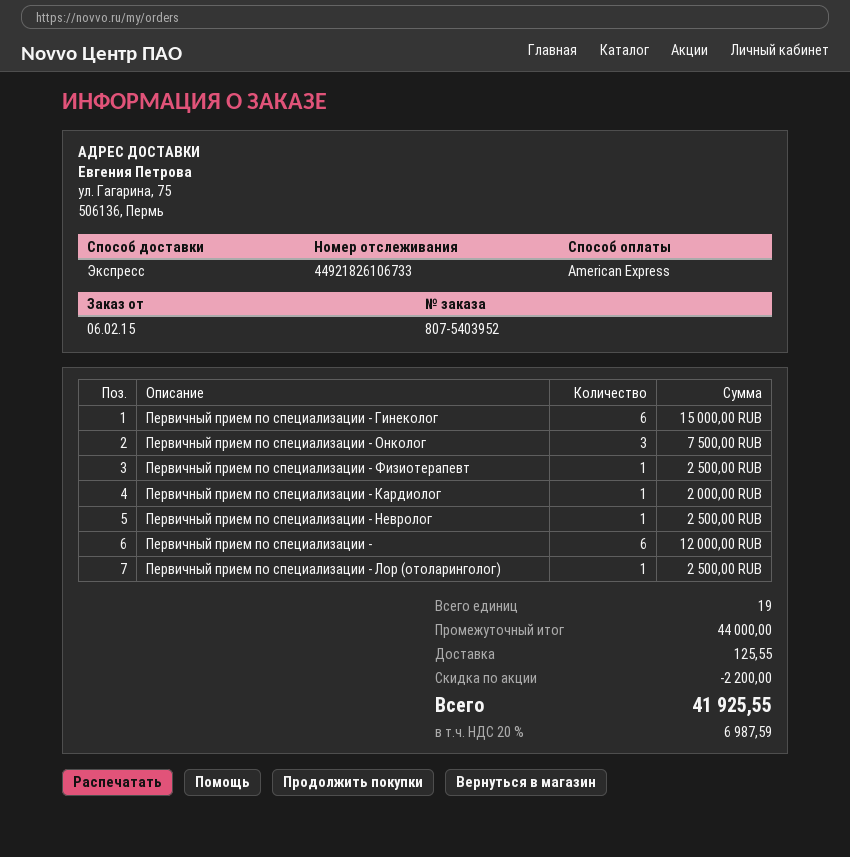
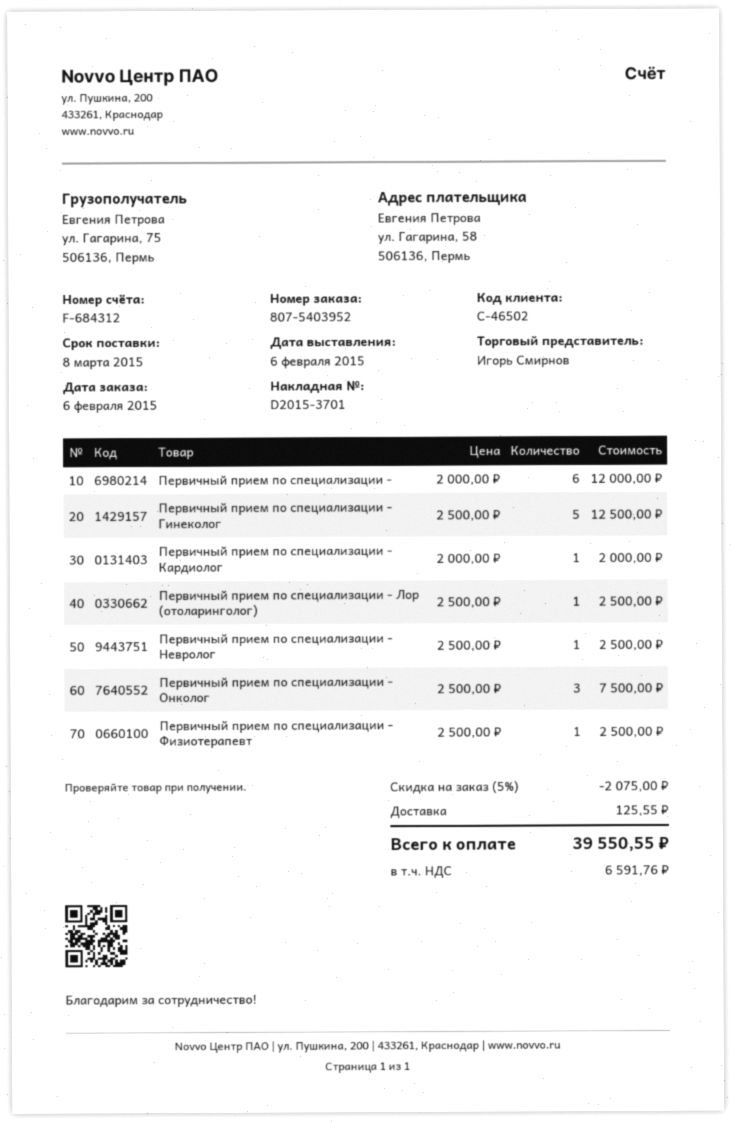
Первичный прием по специализации - Гинеколог: 6 for 15000.00 -> 5 for 12500.00
discount: 2200.00 -> 2075.00
tax: 6987.59 -> 6591.76
total: 41925.55 -> 39550.55

